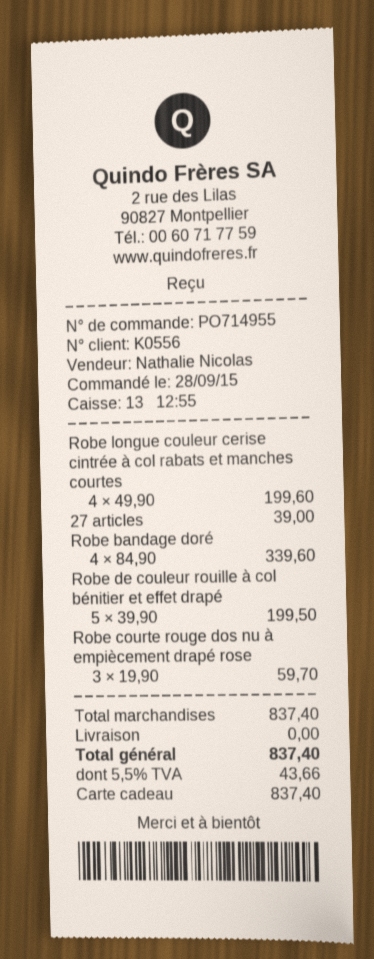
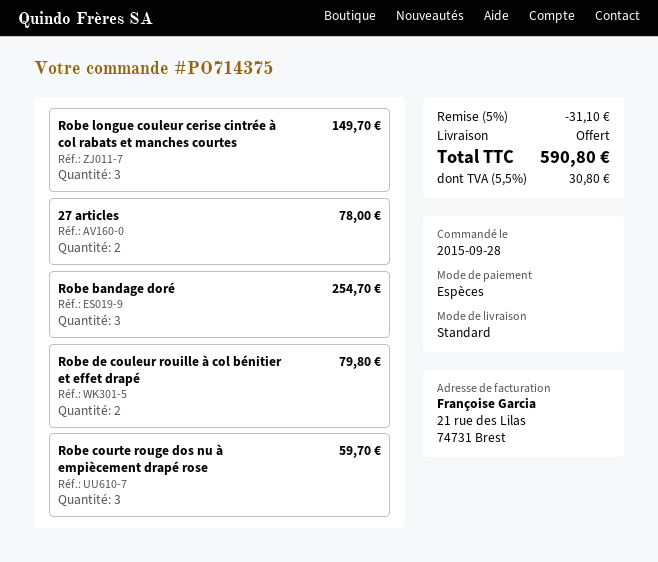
order number: PO714955 -> PO714375
payment method: gift card -> cash
Robe longue couleur cerise cintrée à col rabats et manches courtes: 4 for 199.60 -> 3 for 149.70
27 articles: 1 for 39.00 -> 2 for 78.00
Robe bandage doré: 4 for 339.60 -> 3 for 254.70
Robe de couleur rouille à col bénitier et effet drapé: 5 for 199.50 -> 2 for 79.80
discount: none -> 5% = 31.10
tax: 5.5% = 43.66 -> 5.5% = 30.80
total: 837.40 -> 590.80

